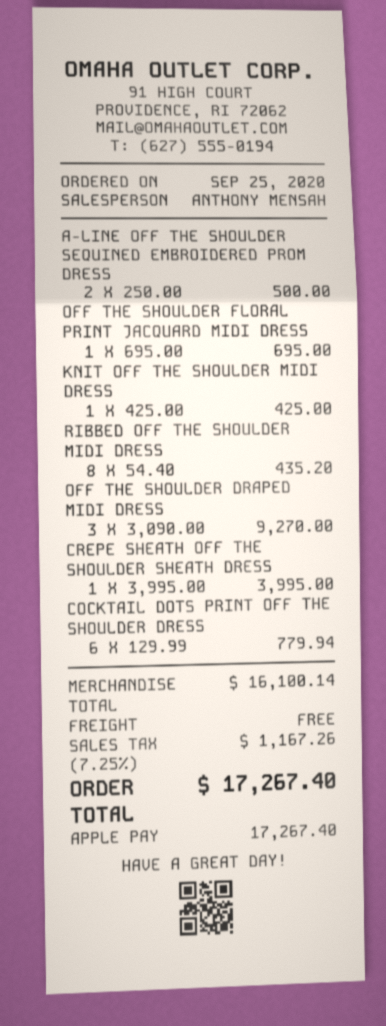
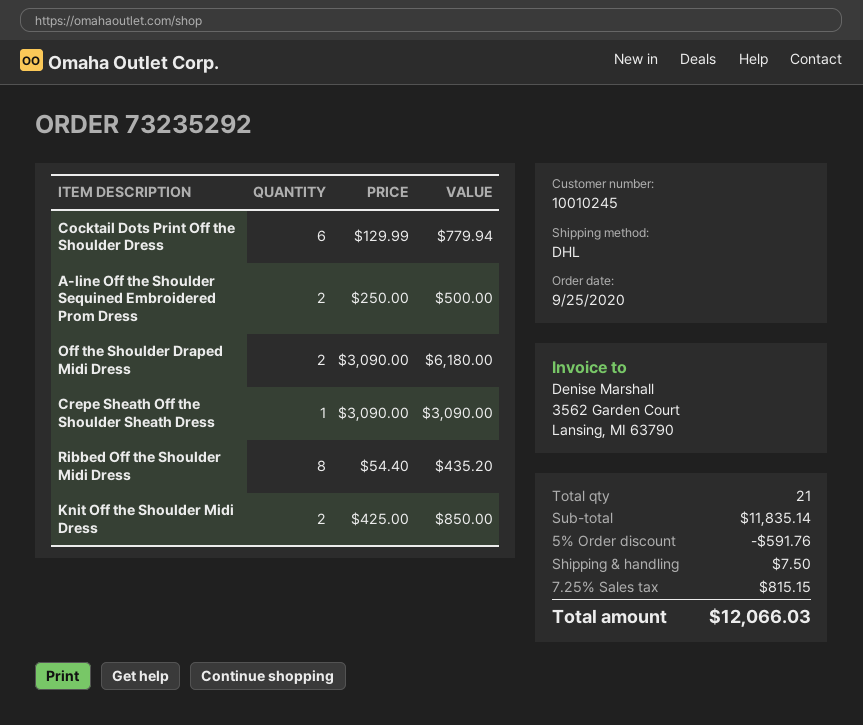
OFF THE SHOULDER FLORAL PRINT JACQUARD MIDI DRESS: 1 x 695.00 = 695.00 -> none
KNIT OFF THE SHOULDER MIDI DRESS: 1 x 425.00 = 425.00 -> 2 x 425.00 = 850.00
OFF THE SHOULDER DRAPED MIDI DRESS: 3 x 3090.00 = 9270.00 -> 2 x 3090.00 = 6180.00
CREPE SHEATH OFF THE SHOULDER SHEATH DRESS: 1 x 3995.00 = 3995.00 -> 1 x 3090.00 = 3090.00
subtotal: 16100.14 -> 11835.14
discount: none -> 5% = 591.76
shipping: 0.00 -> 7.50
tax: 7.25% = 1167.26 -> 7.25% = 815.15
total: 17267.40 -> 12066.03

